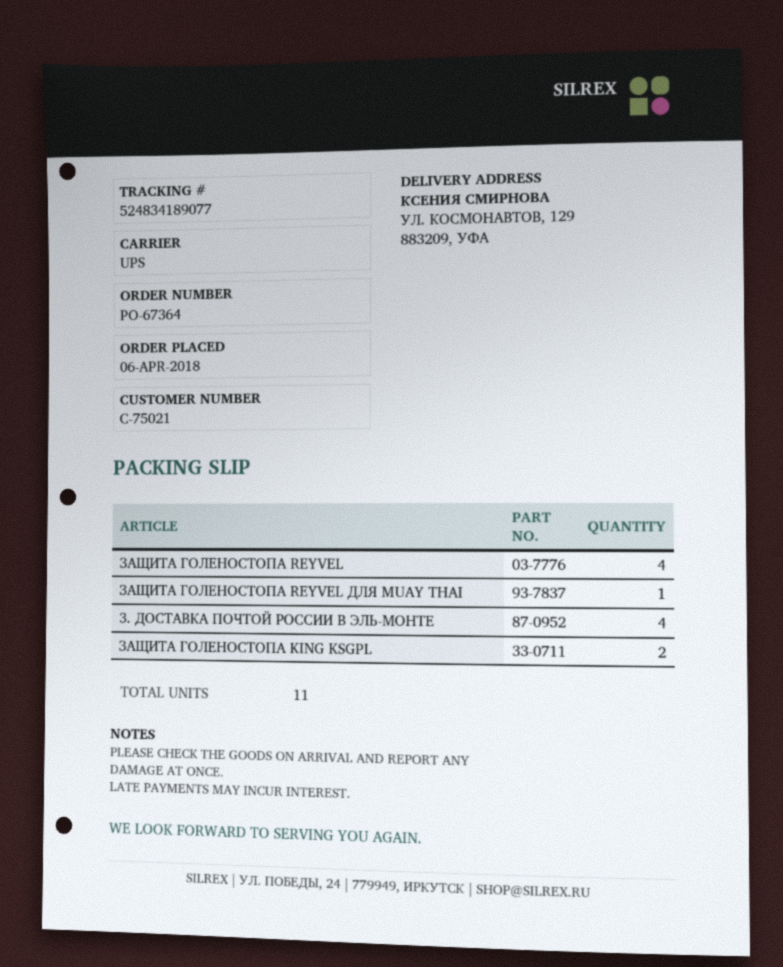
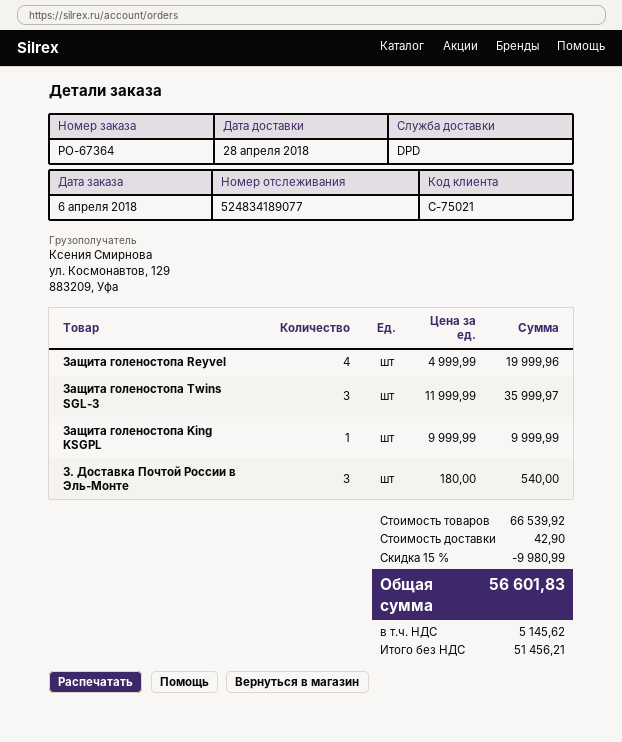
shipping method: UPS -> DPD
ЗАЩИТА ГОЛЕНОСТОПА REYVEL ДЛЯ MUAY THAI: 1 -> none
3. ДОСТАВКА ПОЧТОЙ РОССИИ В ЭЛЬ-МОНТЕ: 4 -> 3
ЗАЩИТА ГОЛЕНОСТОПА KING KSGPL: 2 -> 1
Защита голеностопа Twins SGL-3: none -> 3

